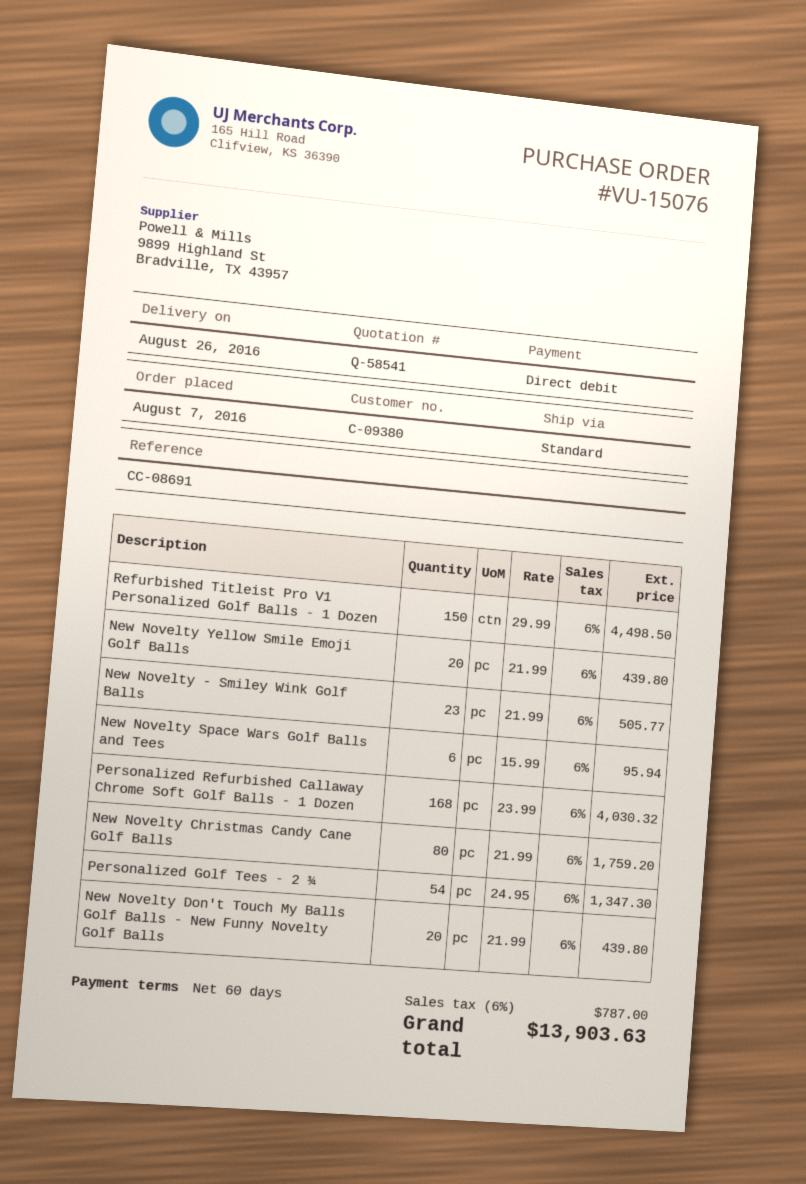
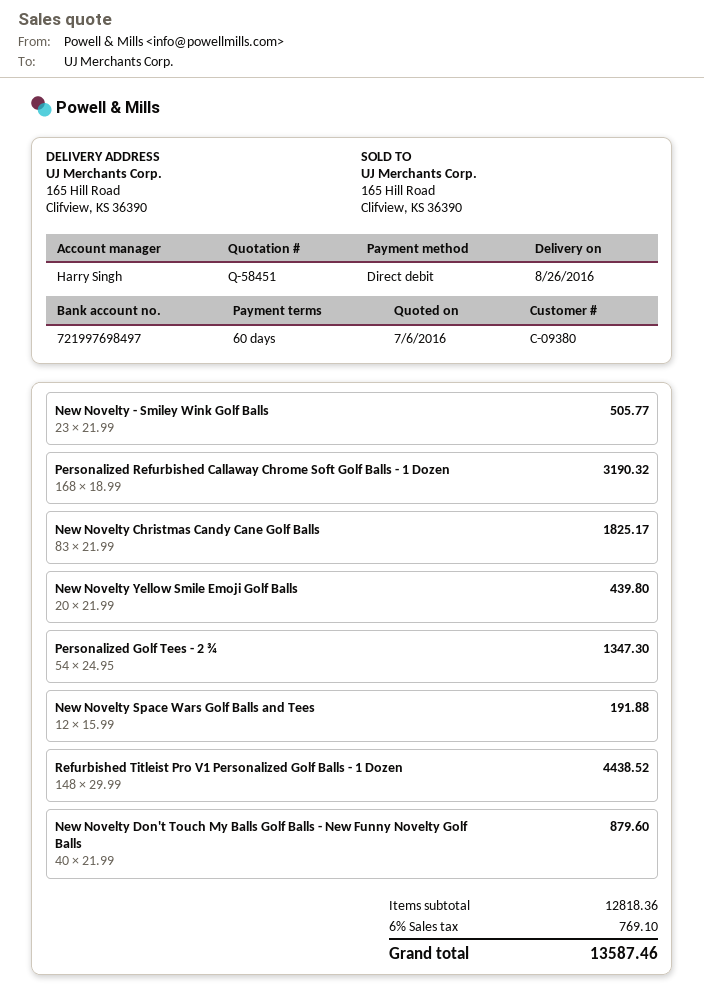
quote number: Q-58541 -> Q-58451
Refurbished Titleist Pro V1 Personalized Golf Balls - 1 Dozen: 150 x 29.99 = 4498.50 -> 148 x 29.99 = 4438.52
New Novelty Space Wars Golf Balls and Tees: 6 x 15.99 = 95.94 -> 12 x 15.99 = 191.88
Personalized Refurbished Callaway Chrome Soft Golf Balls - 1 Dozen: 168 x 23.99 = 4030.32 -> 168 x 18.99 = 3190.32
New Novelty Christmas Candy Cane Golf Balls: 80 x 21.99 = 1759.20 -> 83 x 21.99 = 1825.17
New Novelty Don't Touch My Balls Golf Balls - New Funny Novelty Golf Balls: 20 x 21.99 = 439.80 -> 40 x 21.99 = 879.60
tax: 6% = 787.00 -> 6% = 769.10
total: 13903.63 -> 13587.46

